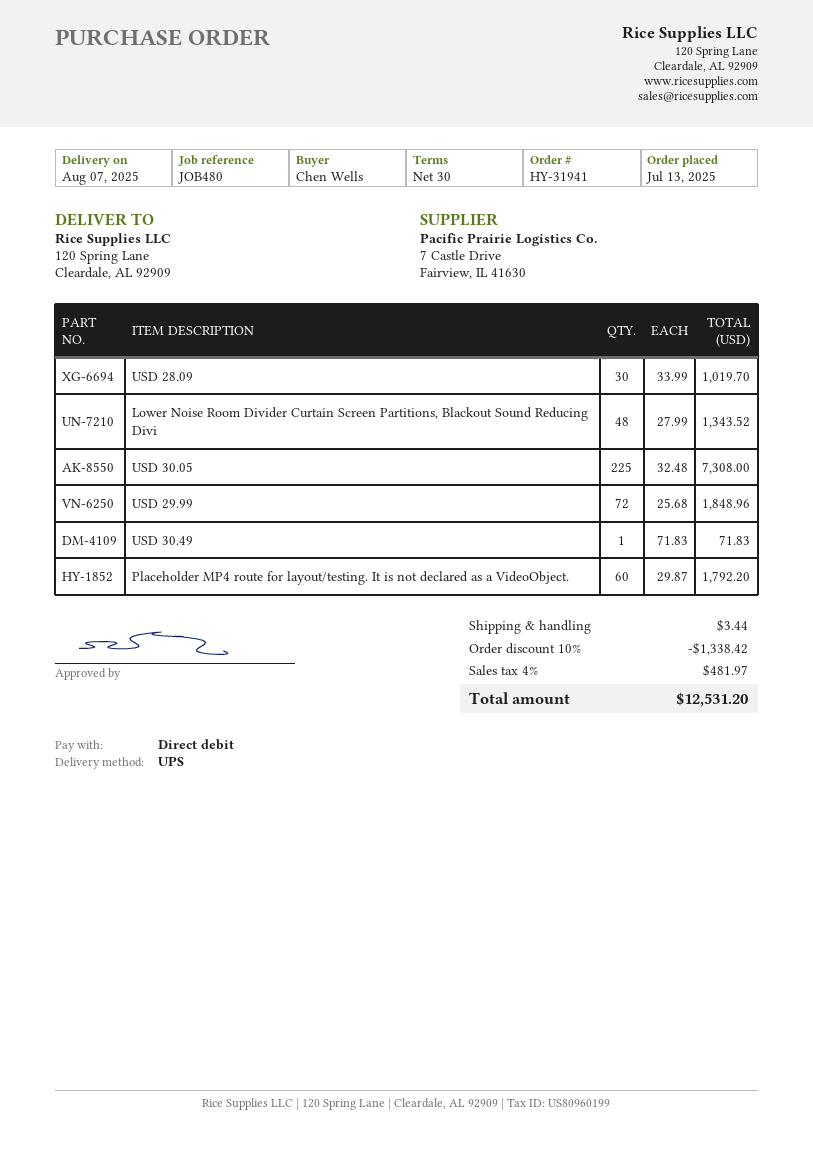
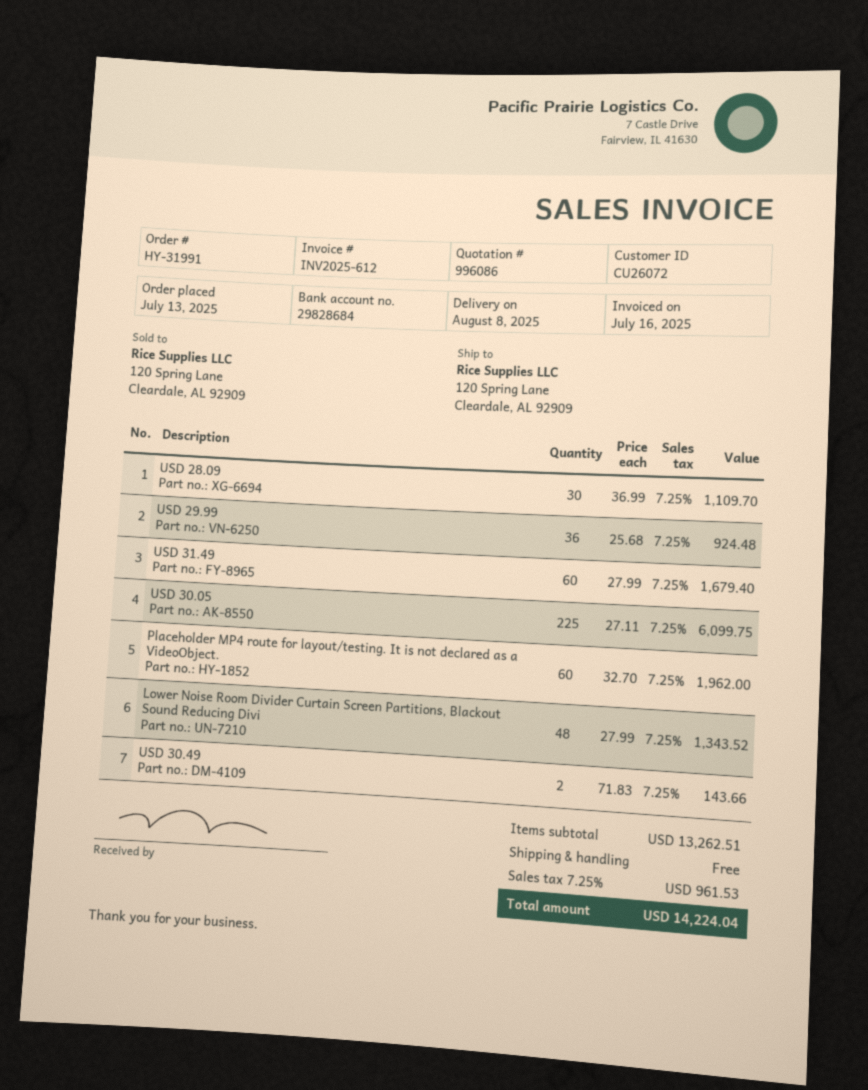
order number: HY-31941 -> HY-31991
delivery date: 2025-08-07 -> 2025-08-08
USD 28.09: 30 x 33.99 = 1019.70 -> 30 x 36.99 = 1109.70
USD 30.05: 225 x 32.48 = 7308.00 -> 225 x 27.11 = 6099.75
USD 29.99: 72 x 25.68 = 1848.96 -> 36 x 25.68 = 924.48
USD 30.49: 1 x 71.83 = 71.83 -> 2 x 71.83 = 143.66
Placeholder MP4 route for layout/testing. It is not declared as a VideoObject.: 60 x 29.87 = 1792.20 -> 60 x 32.70 = 1962.00
USD 31.49: none -> 60 x 27.99 = 1679.40
discount: 10% = 1338.42 -> none
shipping: 3.44 -> 0.00
tax: 4% = 481.97 -> 7.25% = 961.53
total: 12531.20 -> 14224.04

